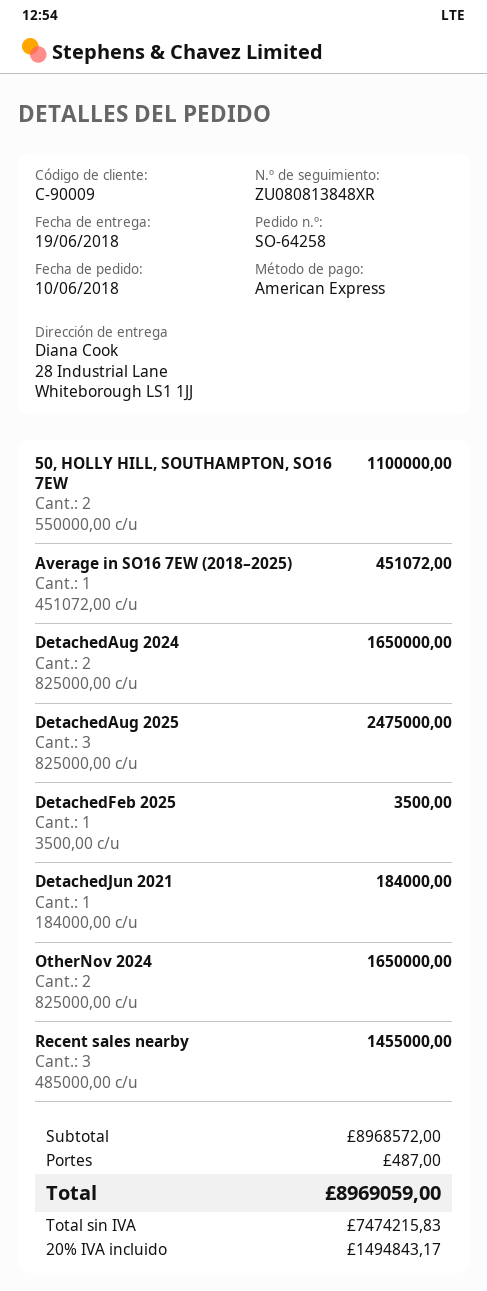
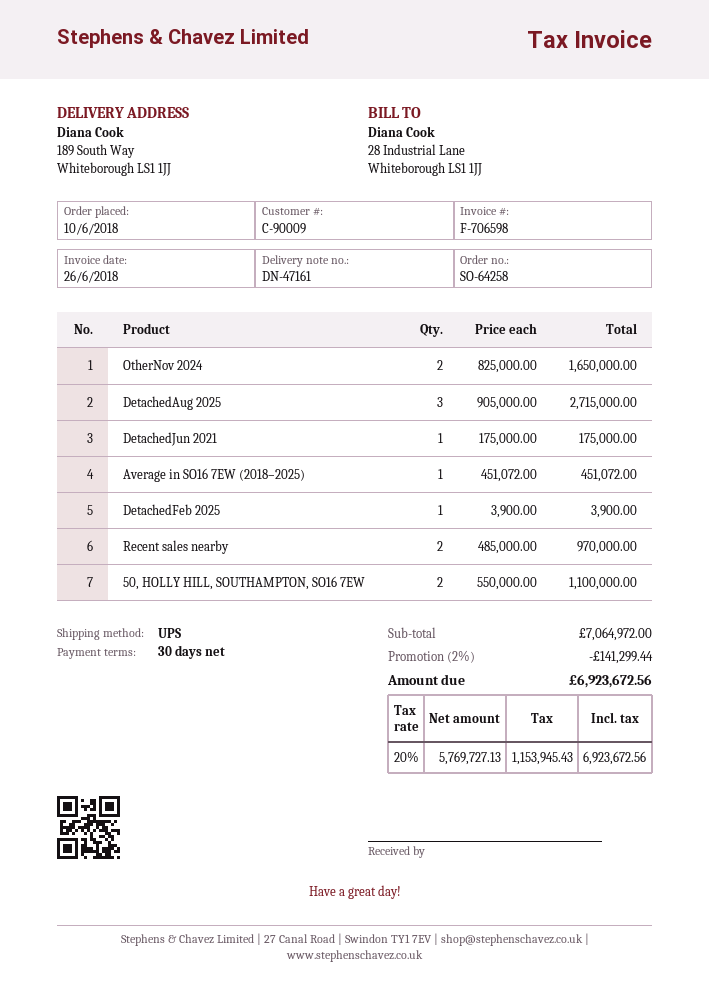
ship to: 28 Industrial Lane, Whiteborough LS1 1JJ -> 189 South Way, Whiteborough LS1 1JJ
DetachedAug 2024: 2 x 825000.00 = 1650000.00 -> none
DetachedAug 2025: 3 x 825000.00 = 2475000.00 -> 3 x 905000.00 = 2715000.00
DetachedFeb 2025: 1 x 3500.00 = 3500.00 -> 1 x 3900.00 = 3900.00
DetachedJun 2021: 1 x 184000.00 = 184000.00 -> 1 x 175000.00 = 175000.00
Recent sales nearby: 3 x 485000.00 = 1455000.00 -> 2 x 485000.00 = 970000.00
subtotal: 8968572.00 -> 7064972.00
discount: none -> 2% = 141299.44
shipping: 487.00 -> none
net: 7474215.83 -> 5769727.13
tax: 20% = 1494843.17 -> 20% = 1153945.43
total: 8969059.00 -> 6923672.56

